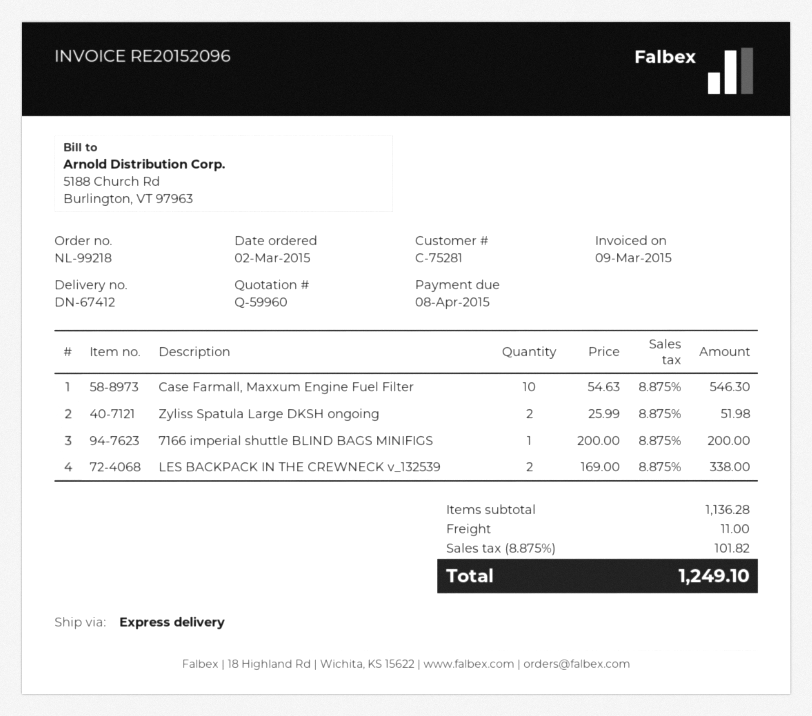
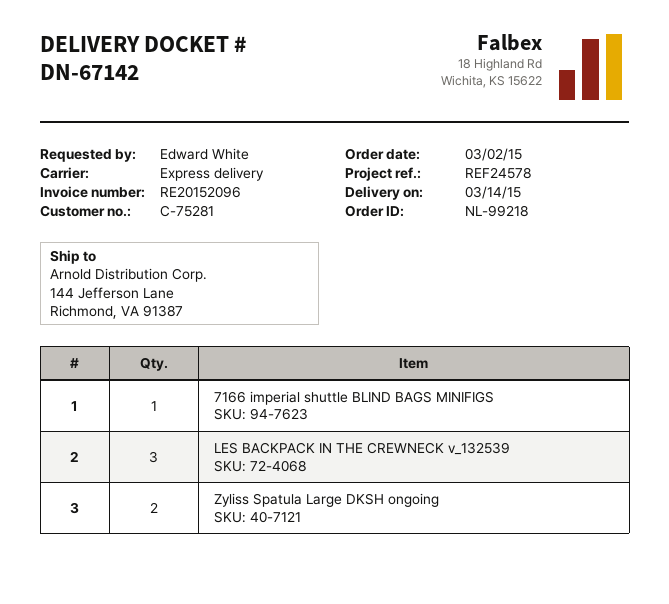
delivery note number: DN-67412 -> DN-67142
Case Farmall, Maxxum Engine Fuel Filter: 10 -> none
LES BACKPACK IN THE CREWNECK v_132539: 2 -> 3

